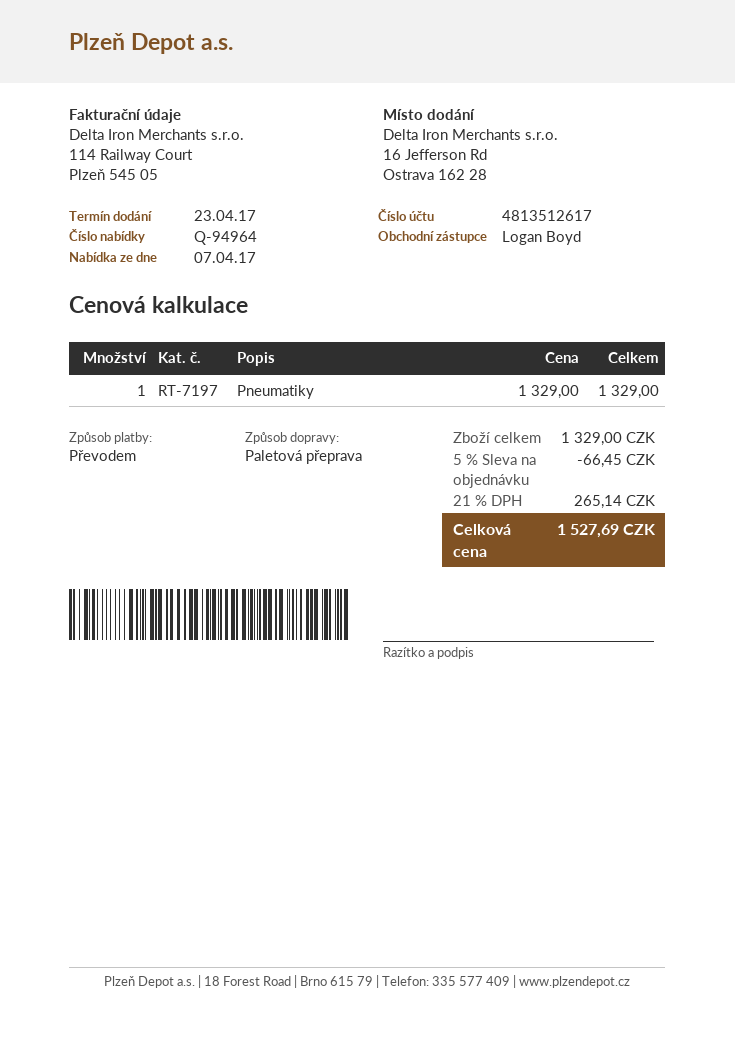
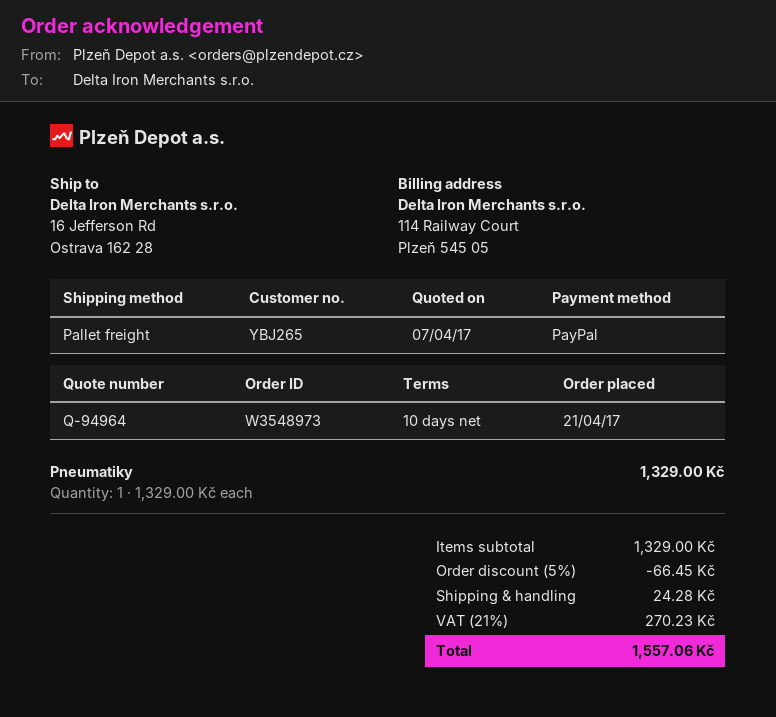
payment method: bank transfer -> PayPal
shipping: none -> 24.28
tax: 21% = 265.14 -> 21% = 270.23
total: 1527.69 -> 1557.06

